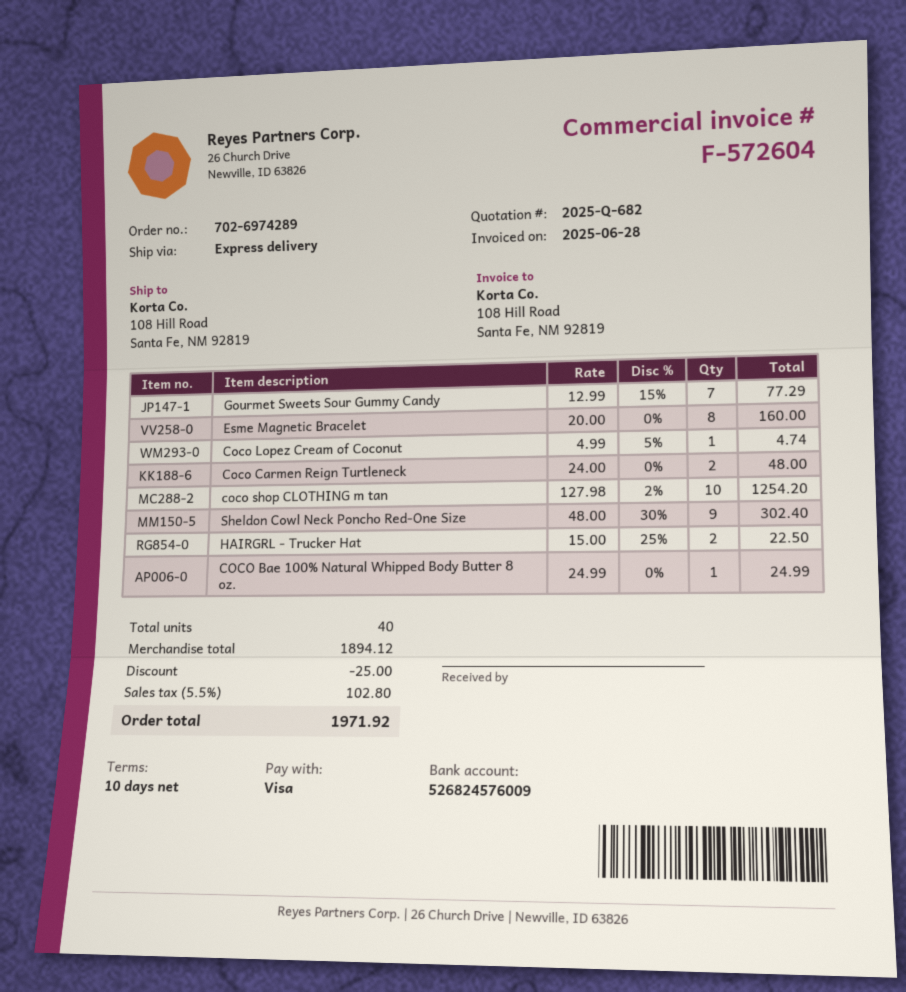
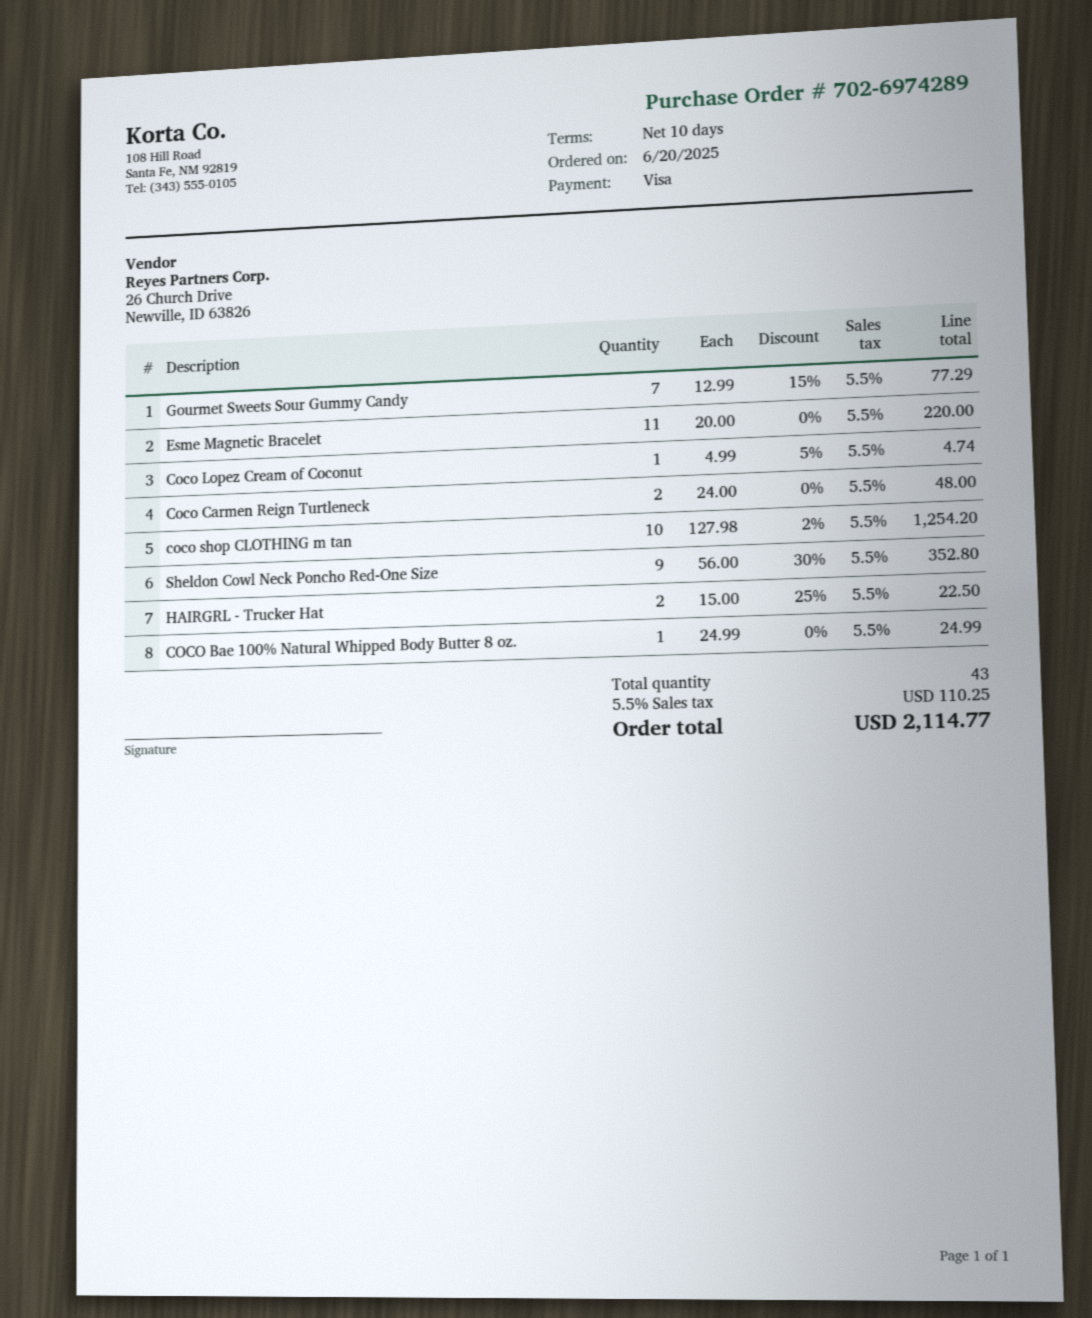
Esme Magnetic Bracelet: 8 x 20.00 = 160.00 -> 11 x 20.00 = 220.00
Sheldon Cowl Neck Poncho Red-One Size: 9 x 48.00 - 30% = 302.40 -> 9 x 56.00 - 30% = 352.80
total quantity: 40 -> 43
discount: 25.00 -> none
tax: 5.5% = 102.80 -> 5.5% = 110.25
total: 1971.92 -> 2114.77

